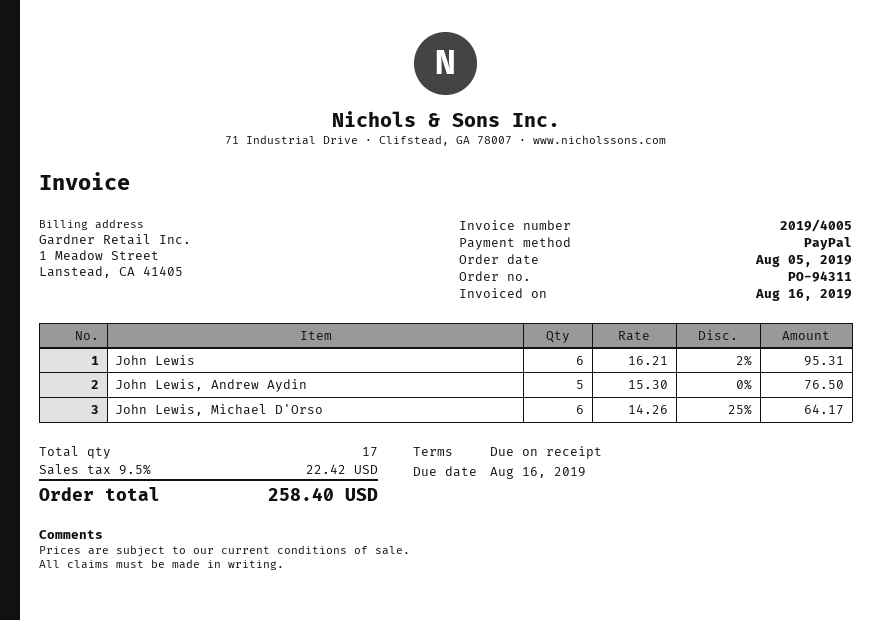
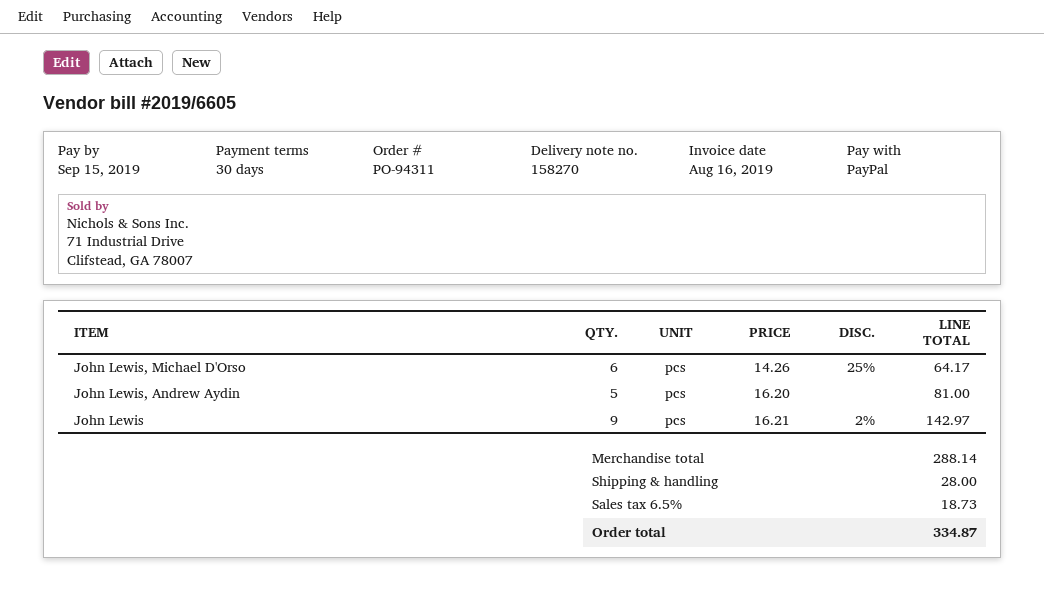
invoice number: 2019/4005 -> 2019/6605
payment terms: on receipt -> 30 days
due date: 2019-08-16 -> 2019-09-15
John Lewis: 6 x 16.21 - 2% = 95.31 -> 9 x 16.21 - 2% = 142.97
John Lewis, Andrew Aydin: 5 x 15.30 = 76.50 -> 5 x 16.20 = 81.00
shipping: none -> 28.00
tax: 9.5% = 22.42 -> 6.5% = 18.73
total: 258.40 -> 334.87

